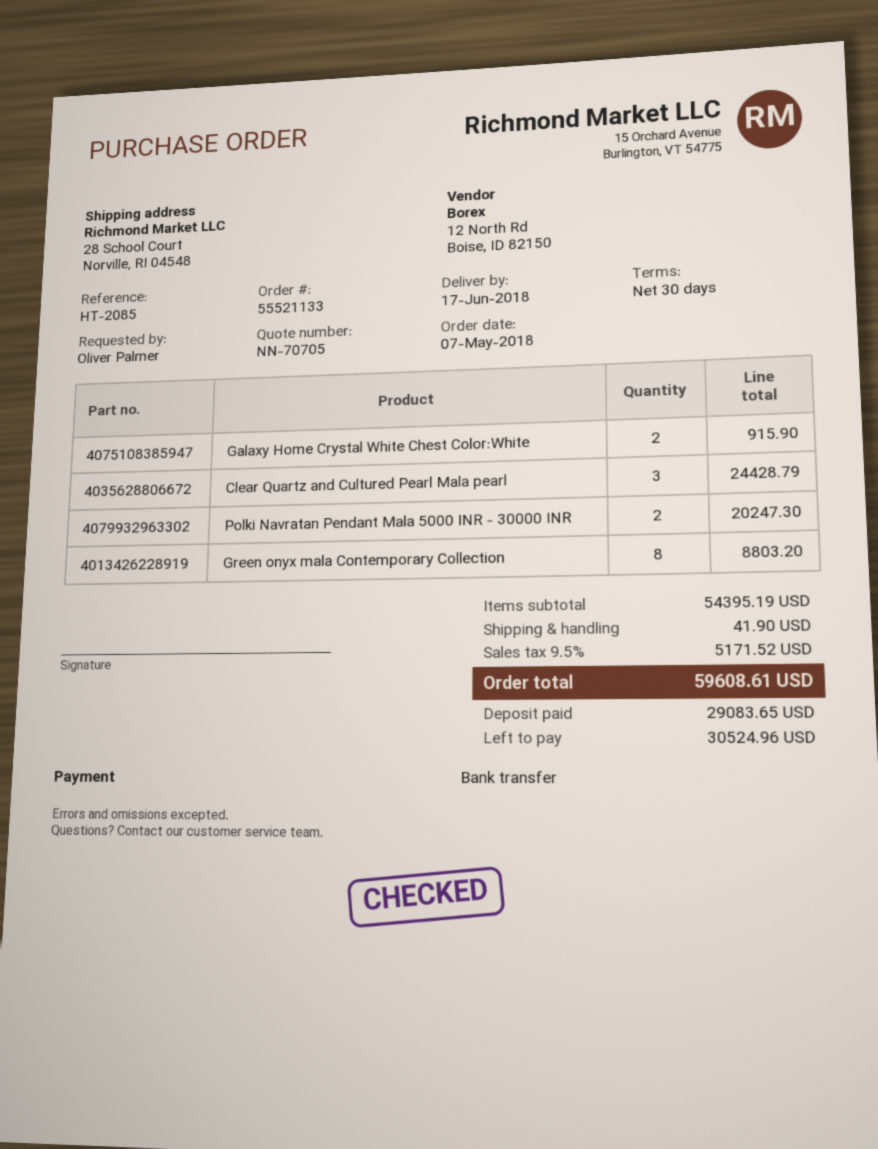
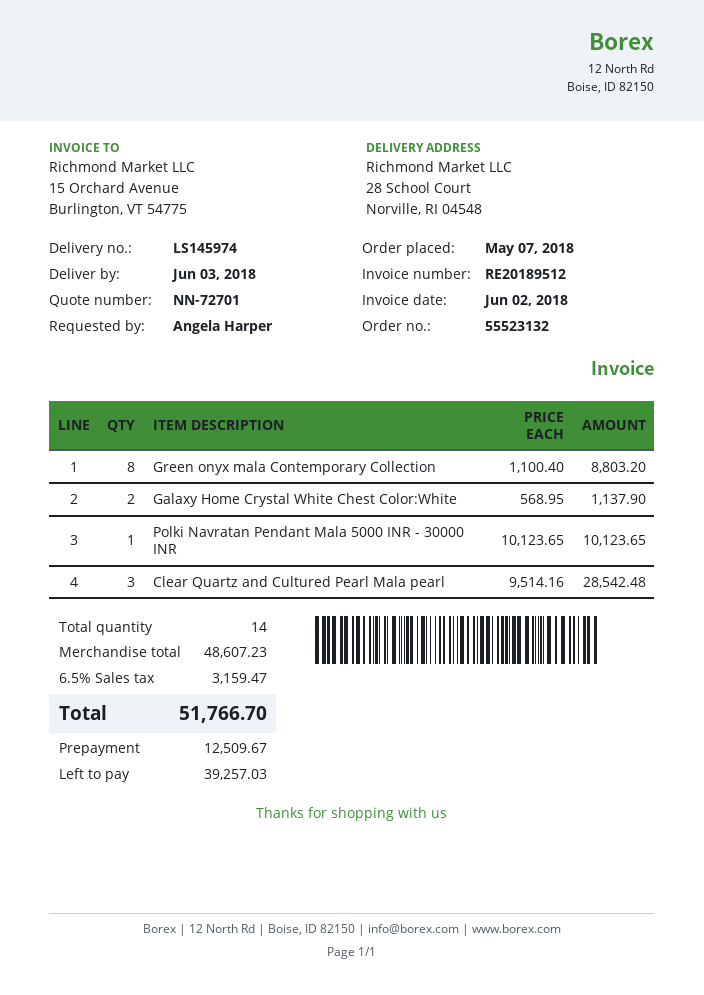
quote number: NN-70705 -> NN-72701
order number: 55521133 -> 55523132
delivery date: 2018-06-17 -> 2018-06-03
ordered by: Oliver Palmer -> Angela Harper
Galaxy Home Crystal White Chest Color:White: 2 for 915.90 -> 2 for 1137.90
Clear Quartz and Cultured Pearl Mala pearl: 3 for 24428.79 -> 3 for 28542.48
Polki Navratan Pendant Mala 5000 INR - 30000 INR: 2 for 20247.30 -> 1 for 10123.65
subtotal: 54395.19 -> 48607.23
shipping: 41.90 -> none
tax: 9.5% = 5171.52 -> 6.5% = 3159.47
total: 59608.61 -> 51766.70
deposit: 29083.65 -> 12509.67
balance: 30524.96 -> 39257.03

